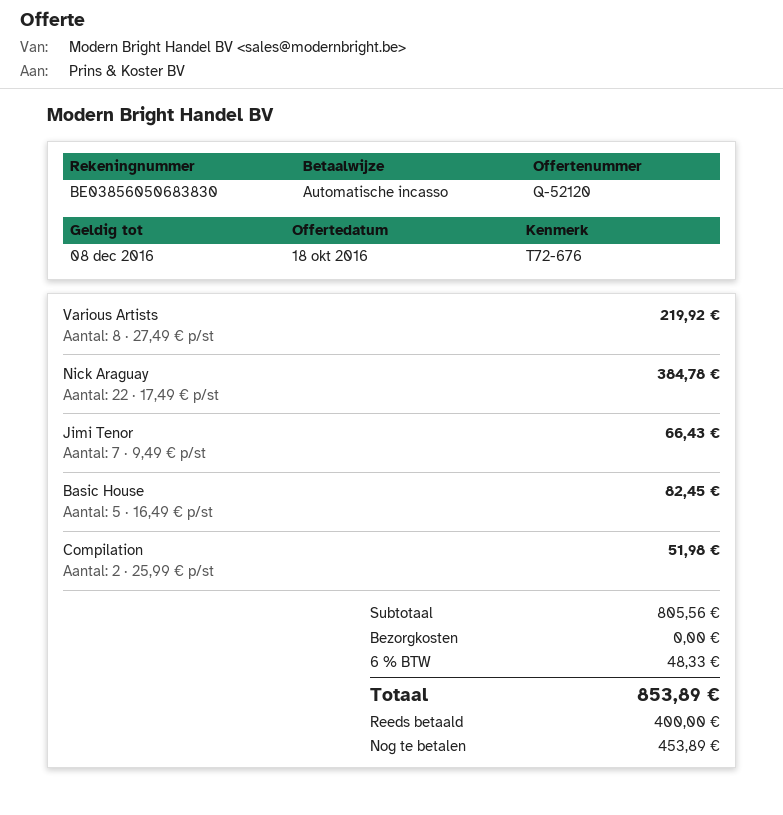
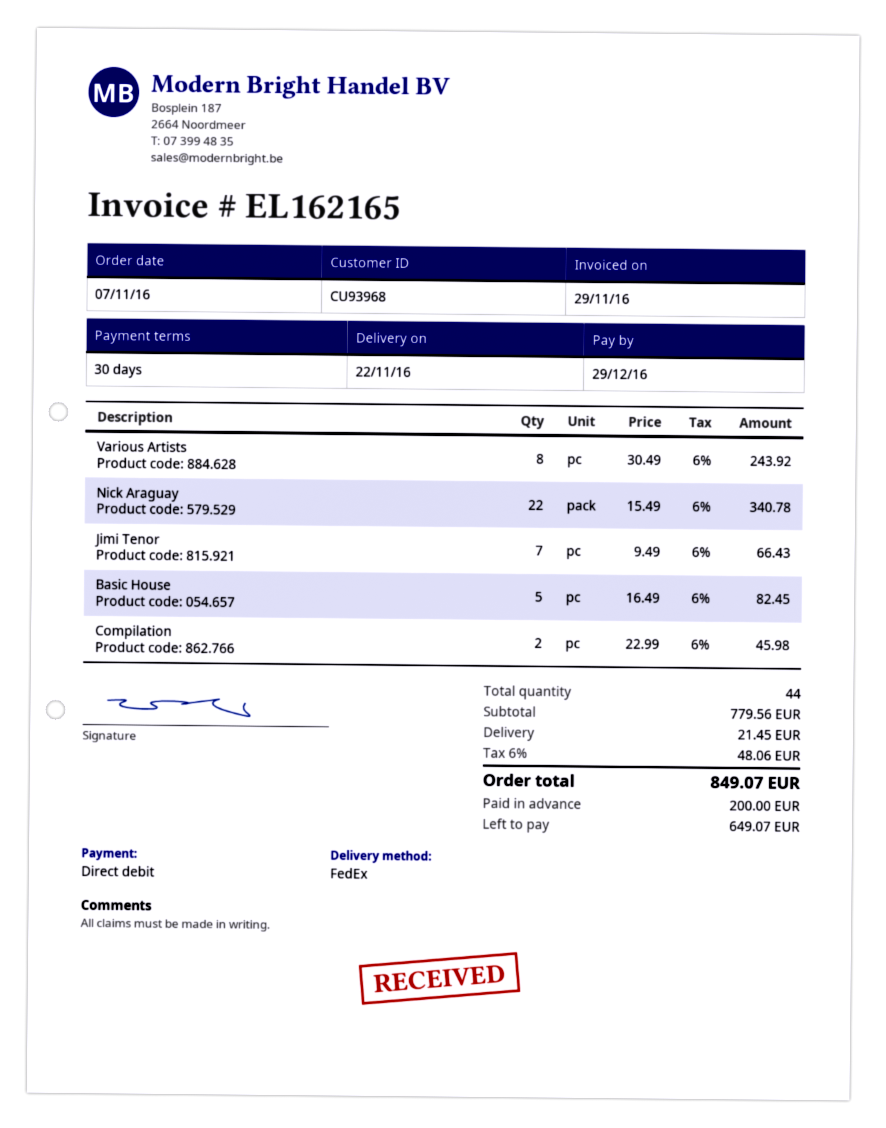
Various Artists: 8 x 27.49 = 219.92 -> 8 x 30.49 = 243.92
Nick Araguay: 22 x 17.49 = 384.78 -> 22 x 15.49 = 340.78
Compilation: 2 x 25.99 = 51.98 -> 2 x 22.99 = 45.98
subtotal: 805.56 -> 779.56
shipping: 0.00 -> 21.45
tax: 6% = 48.33 -> 6% = 48.06
total: 853.89 -> 849.07
deposit: 400.00 -> 200.00
balance: 453.89 -> 649.07

